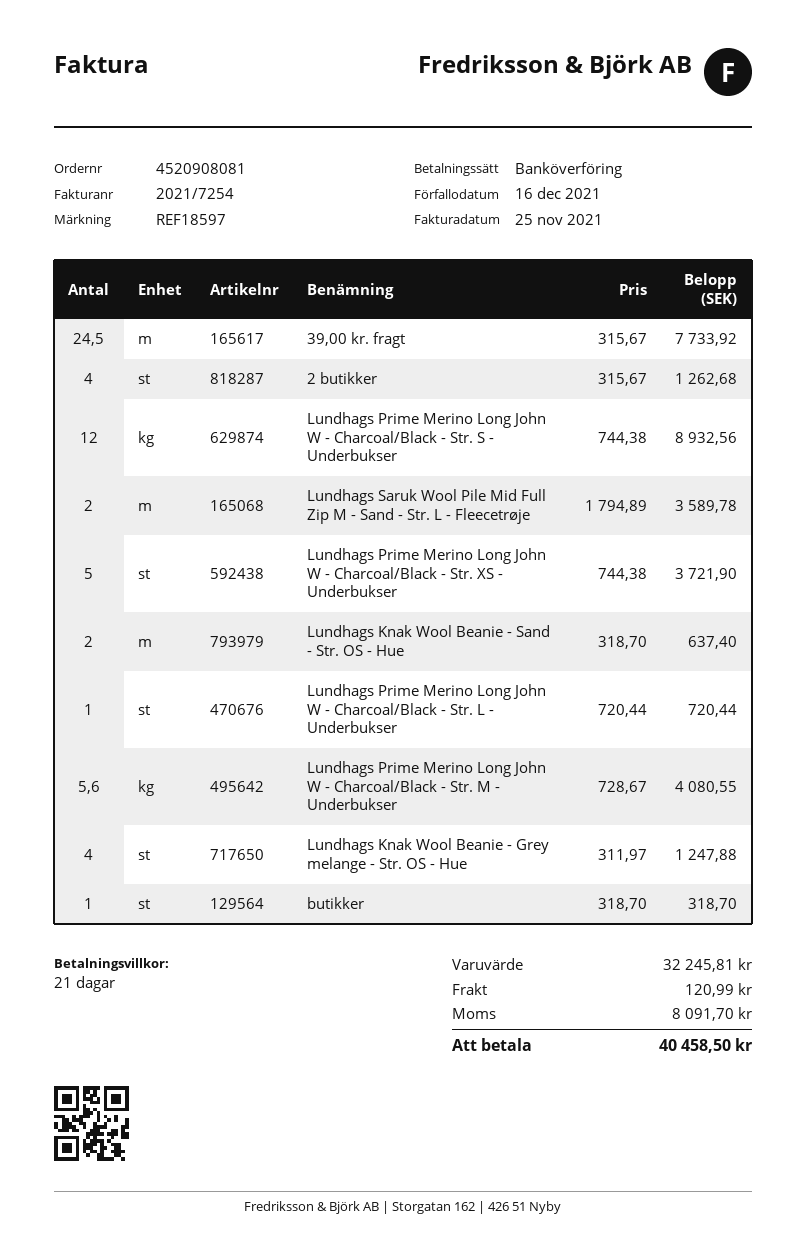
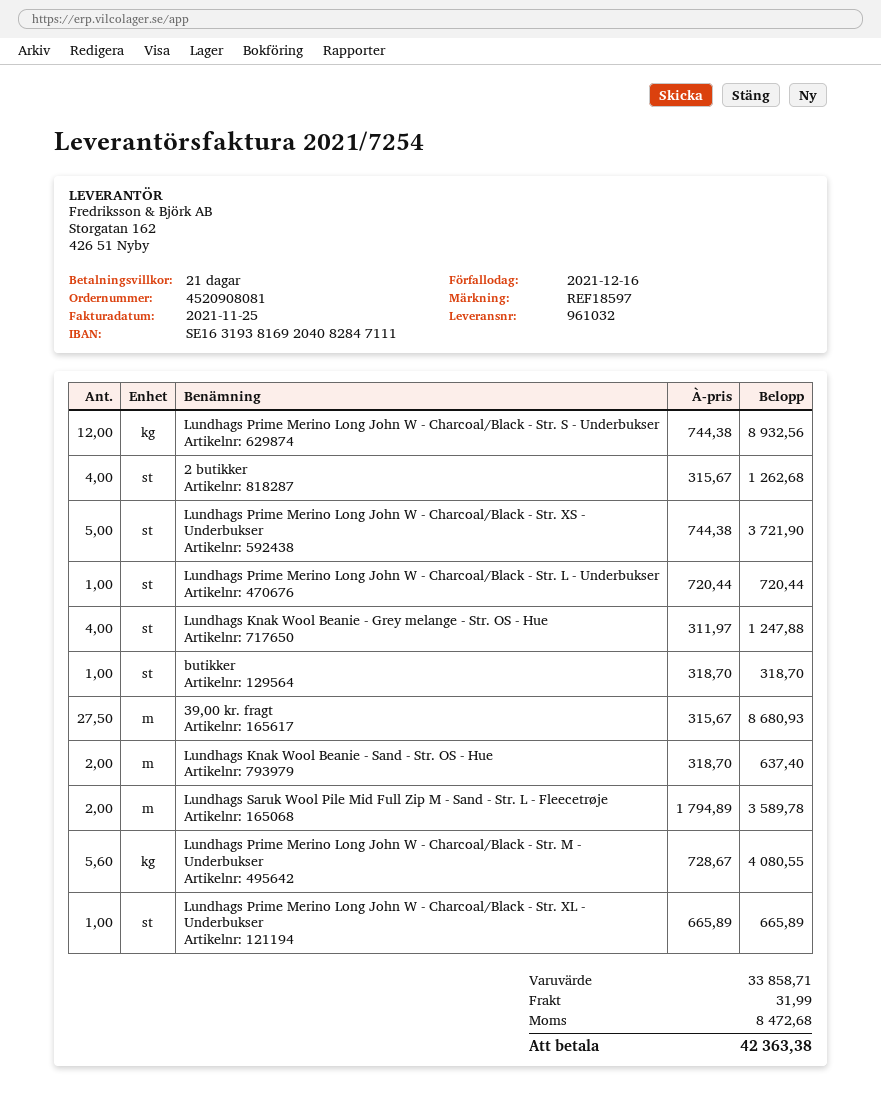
39,00 kr. fragt: 24.5 x 315.67 = 7733.92 -> 27.5 x 315.67 = 8680.93
Lundhags Prime Merino Long John W - Charcoal/Black - Str. XL - Underbukser: none -> 1 x 665.89 = 665.89
subtotal: 32245.81 -> 33858.71
shipping: 120.99 -> 31.99
tax: 8091.70 -> 8472.68
total: 40458.50 -> 42363.38

